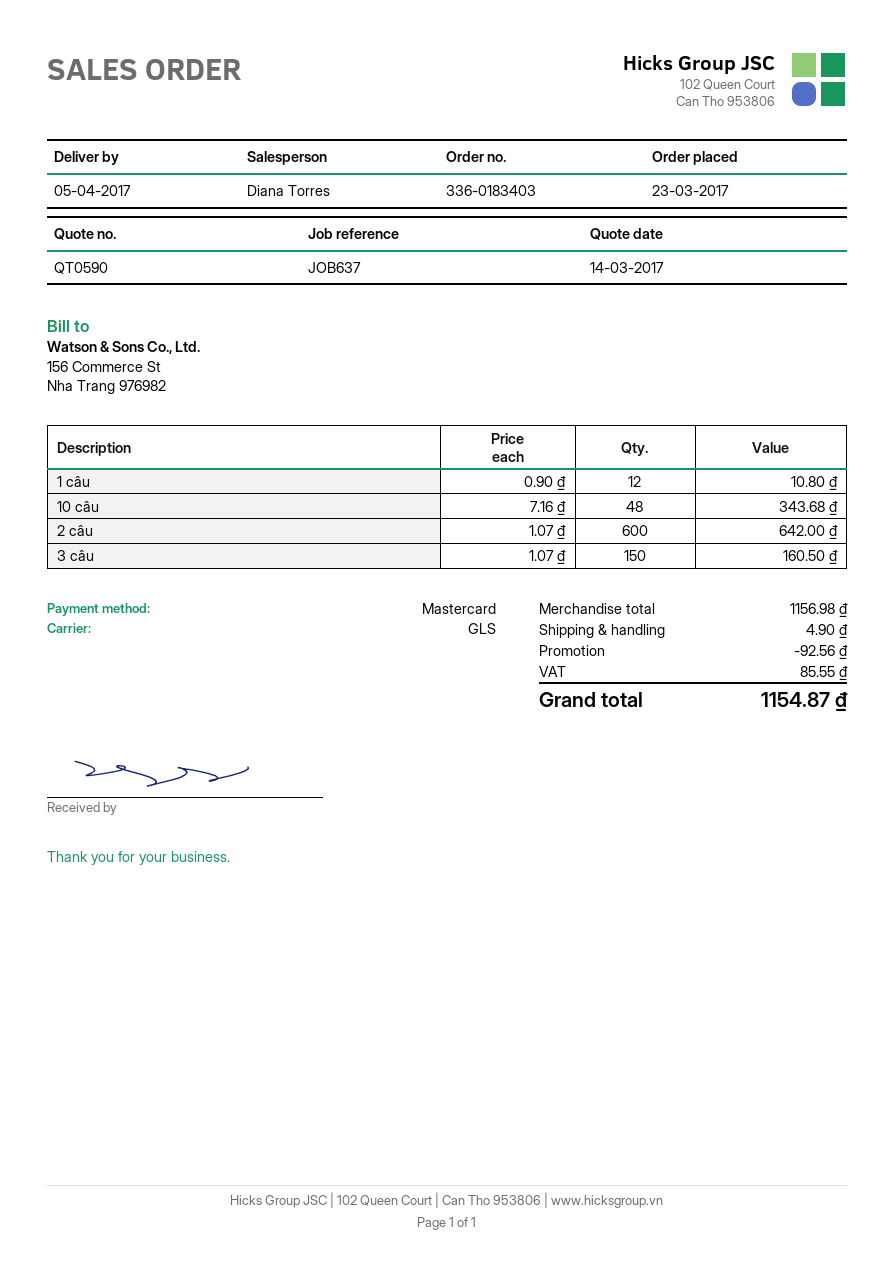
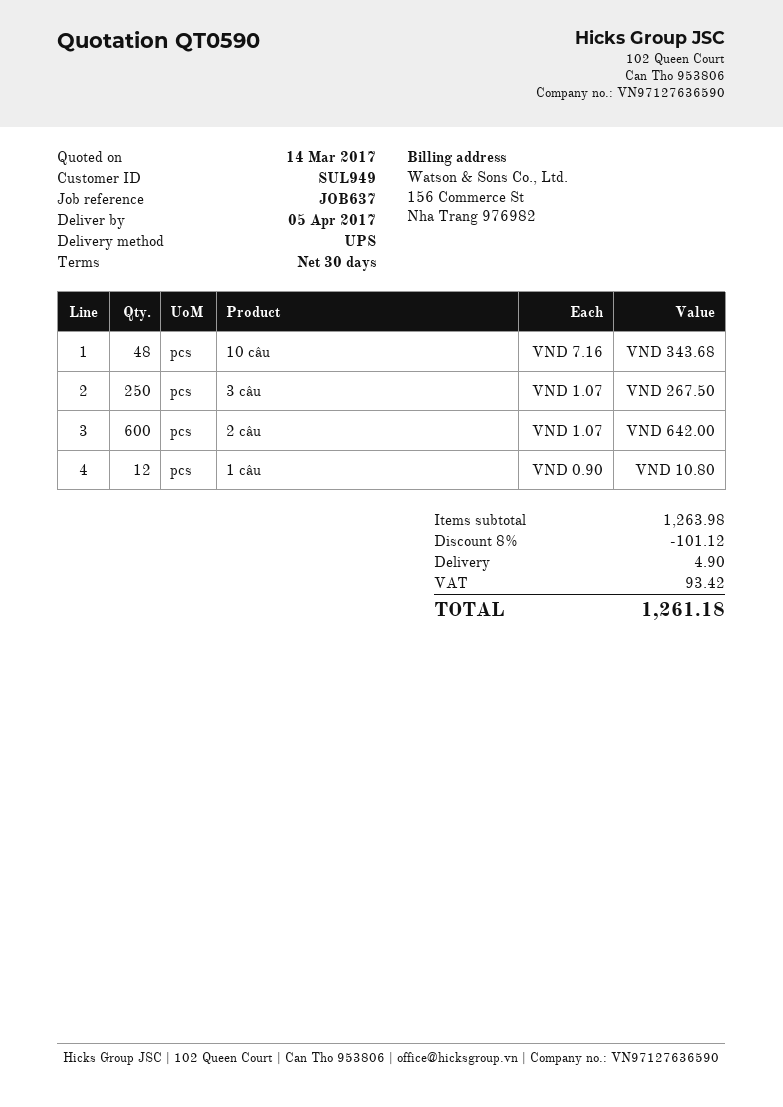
shipping method: GLS -> UPS
3 câu: 150 x 1.07 = 160.50 -> 250 x 1.07 = 267.50
subtotal: 1156.98 -> 1263.98
discount: 92.56 -> 101.12
tax: 85.55 -> 93.42
total: 1154.87 -> 1261.18

